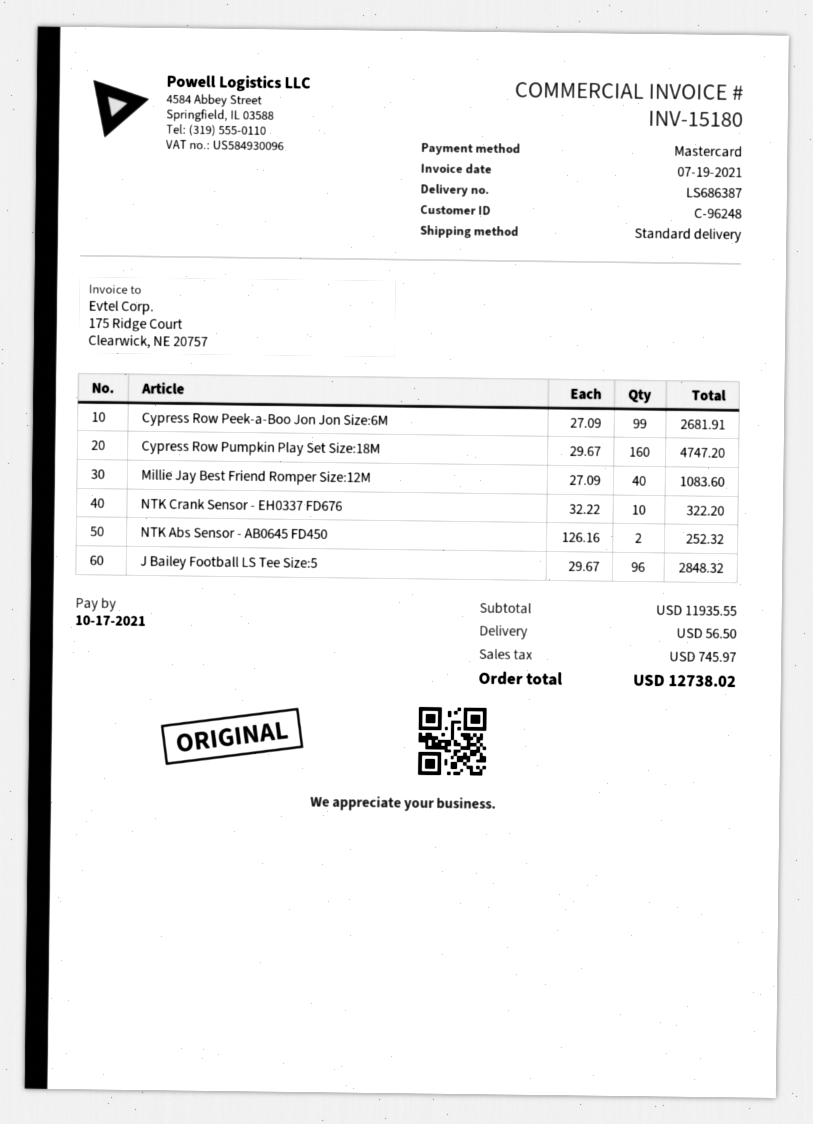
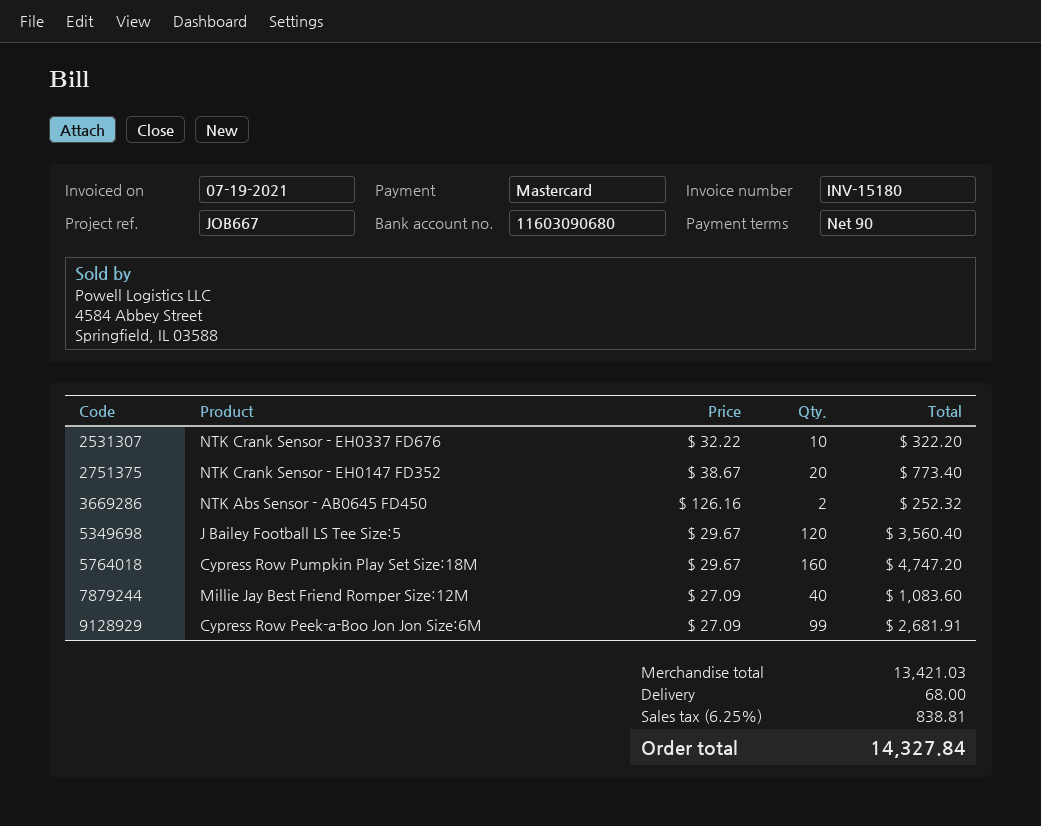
J Bailey Football LS Tee Size:5: 96 x 29.67 = 2848.32 -> 120 x 29.67 = 3560.40
NTK Crank Sensor - EH0147 FD352: none -> 20 x 38.67 = 773.40
subtotal: 11935.55 -> 13421.03
shipping: 56.50 -> 68.00
tax: 745.97 -> 838.81
total: 12738.02 -> 14327.84

